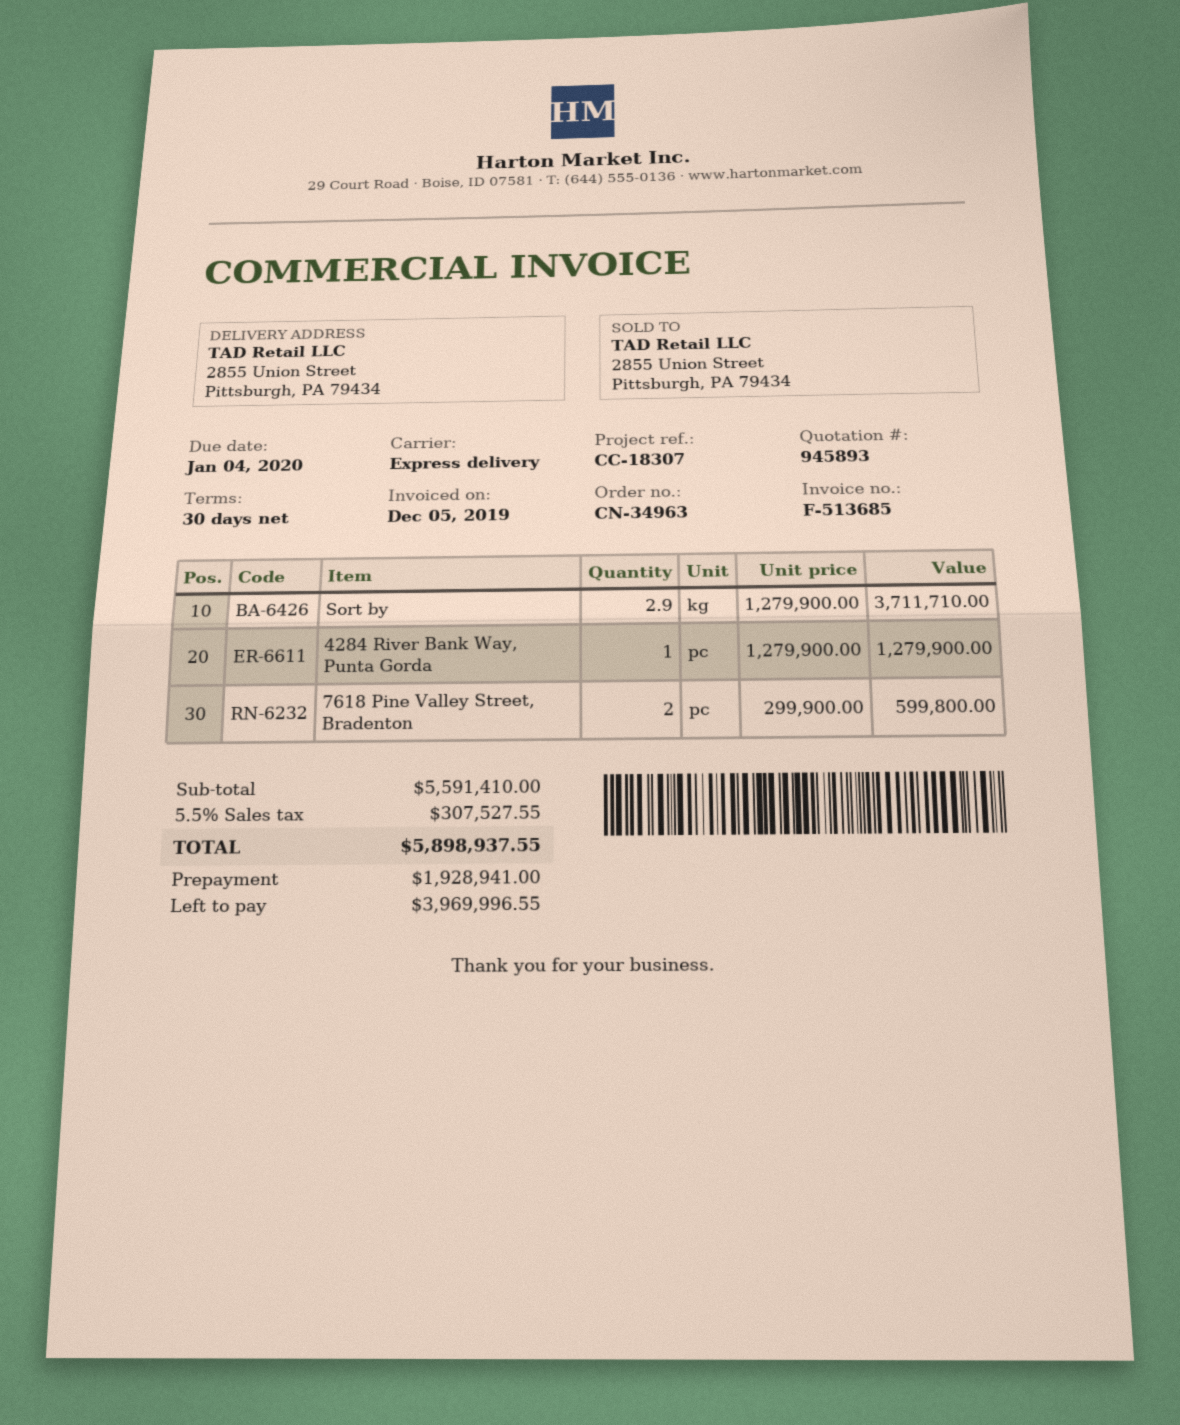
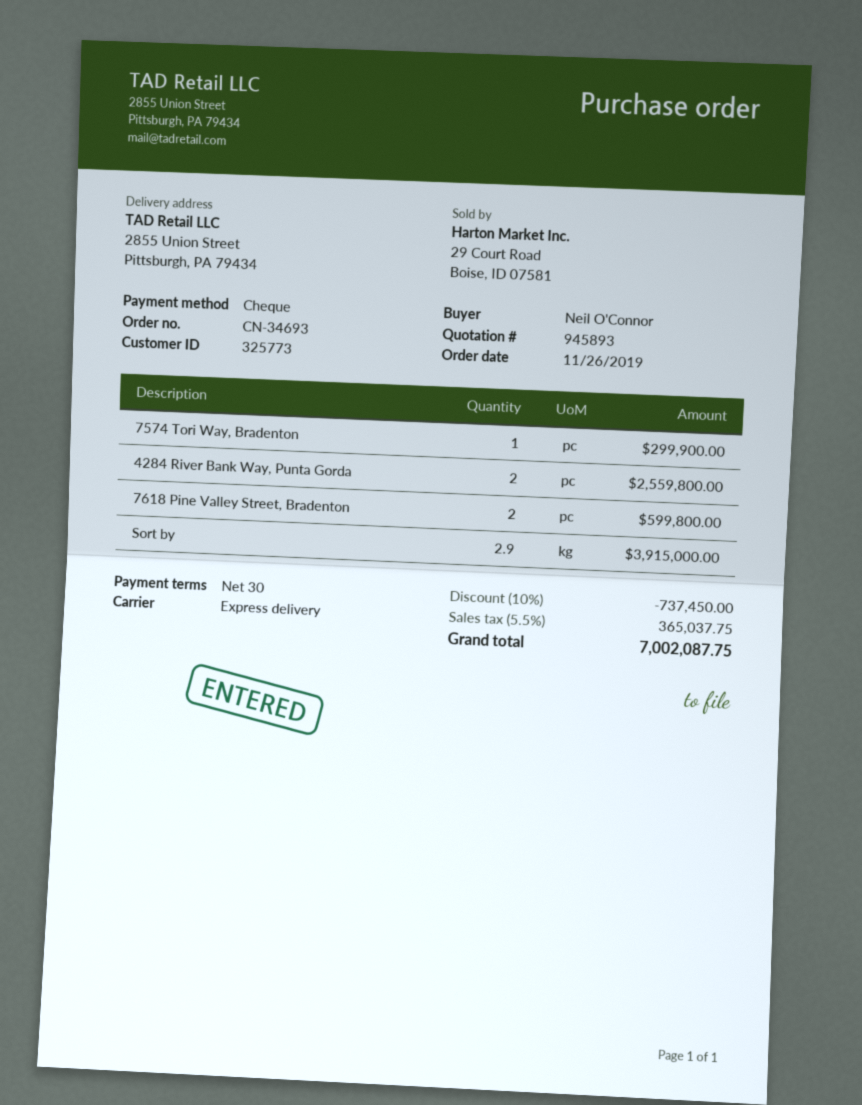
order number: CN-34963 -> CN-34693
Sort by: 2.9 for 3711710.00 -> 2.9 for 3915000.00
4284 River Bank Way, Punta Gorda: 1 for 1279900.00 -> 2 for 2559800.00
7574 Tori Way, Bradenton: none -> 1 for 299900.00
discount: none -> 10% = 737450.00
tax: 5.5% = 307527.55 -> 5.5% = 365037.75
total: 5898937.55 -> 7002087.75

